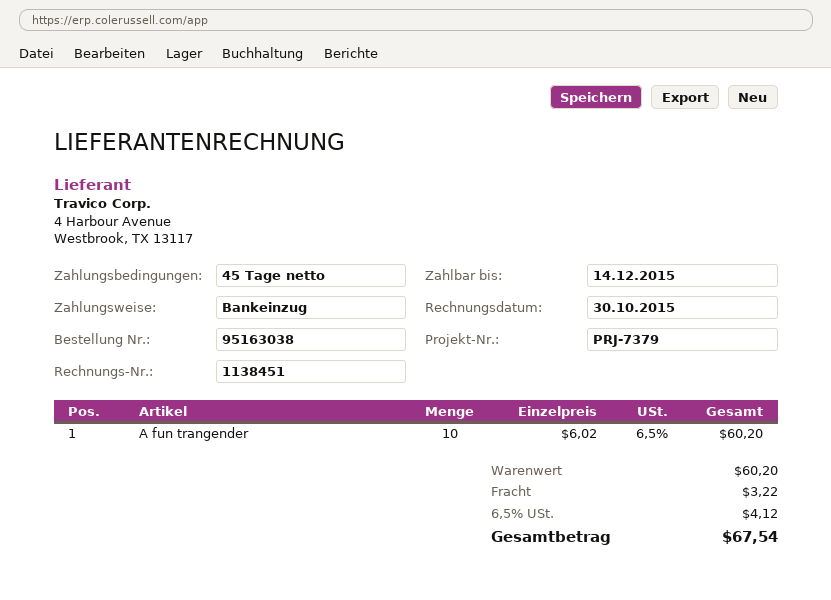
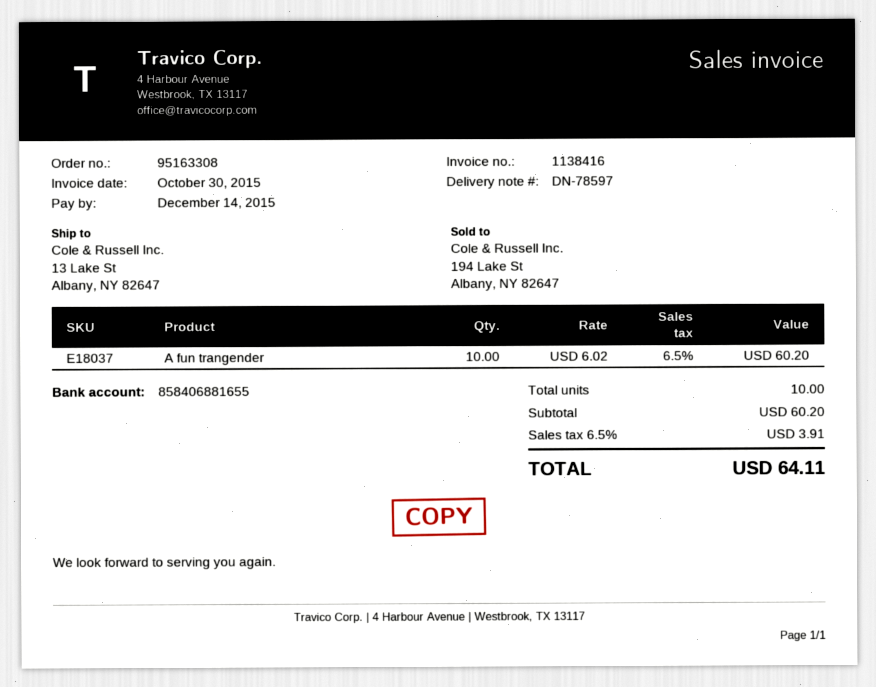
order number: 95163038 -> 95163308
invoice number: 1138451 -> 1138416
shipping: 3.22 -> none
tax: 6.5% = 4.12 -> 6.5% = 3.91
total: 67.54 -> 64.11

